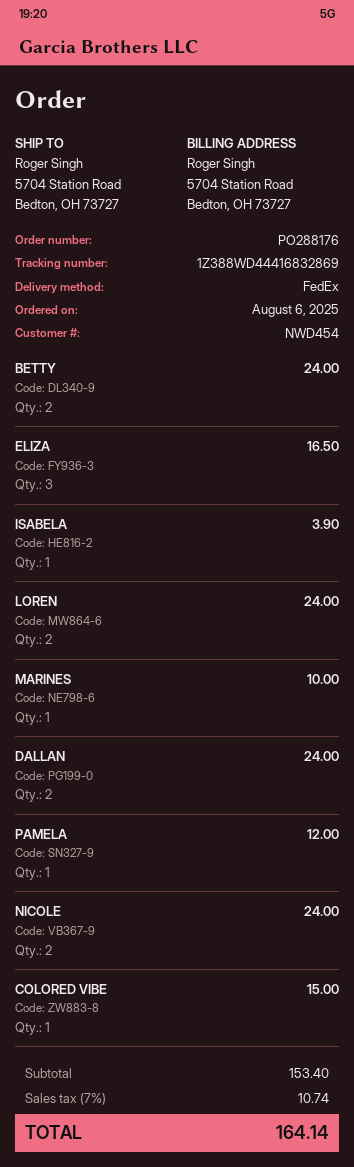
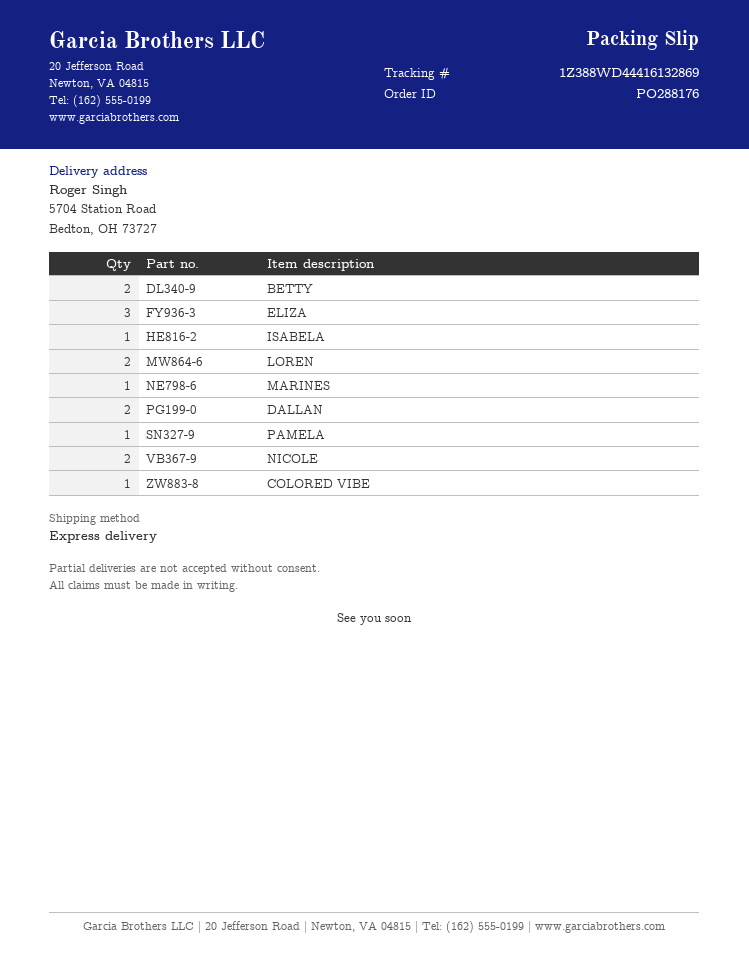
shipping method: FedEx -> express
tracking number: 1Z388WD44416832869 -> 1Z388WD44416132869

